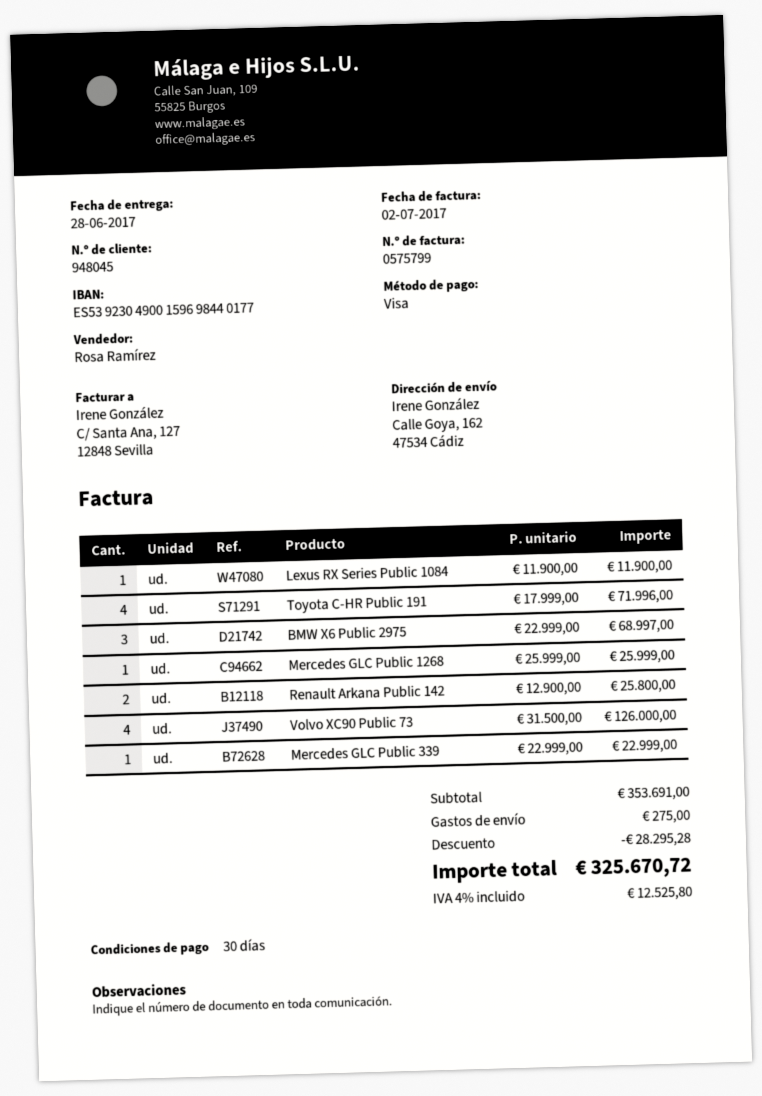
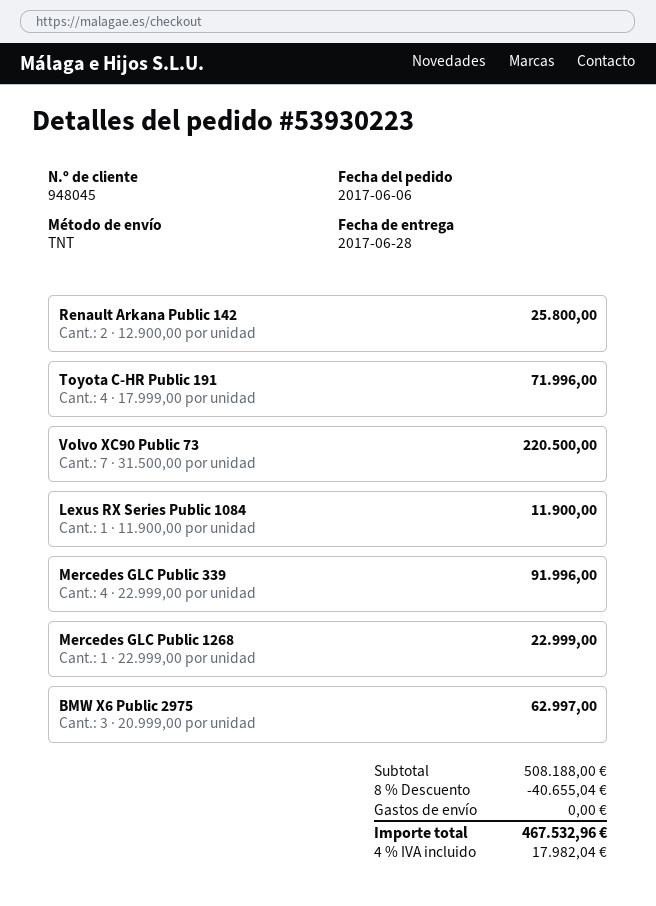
BMW X6 Public 2975: 3 x 22999.00 = 68997.00 -> 3 x 20999.00 = 62997.00
Mercedes GLC Public 1268: 1 x 25999.00 = 25999.00 -> 1 x 22999.00 = 22999.00
Volvo XC90 Public 73: 4 x 31500.00 = 126000.00 -> 7 x 31500.00 = 220500.00
Mercedes GLC Public 339: 1 x 22999.00 = 22999.00 -> 4 x 22999.00 = 91996.00
subtotal: 353691.00 -> 508188.00
discount: 28295.28 -> 40655.04
shipping: 275.00 -> 0.00
tax: 4% = 12525.80 -> 4% = 17982.04
total: 325670.72 -> 467532.96

